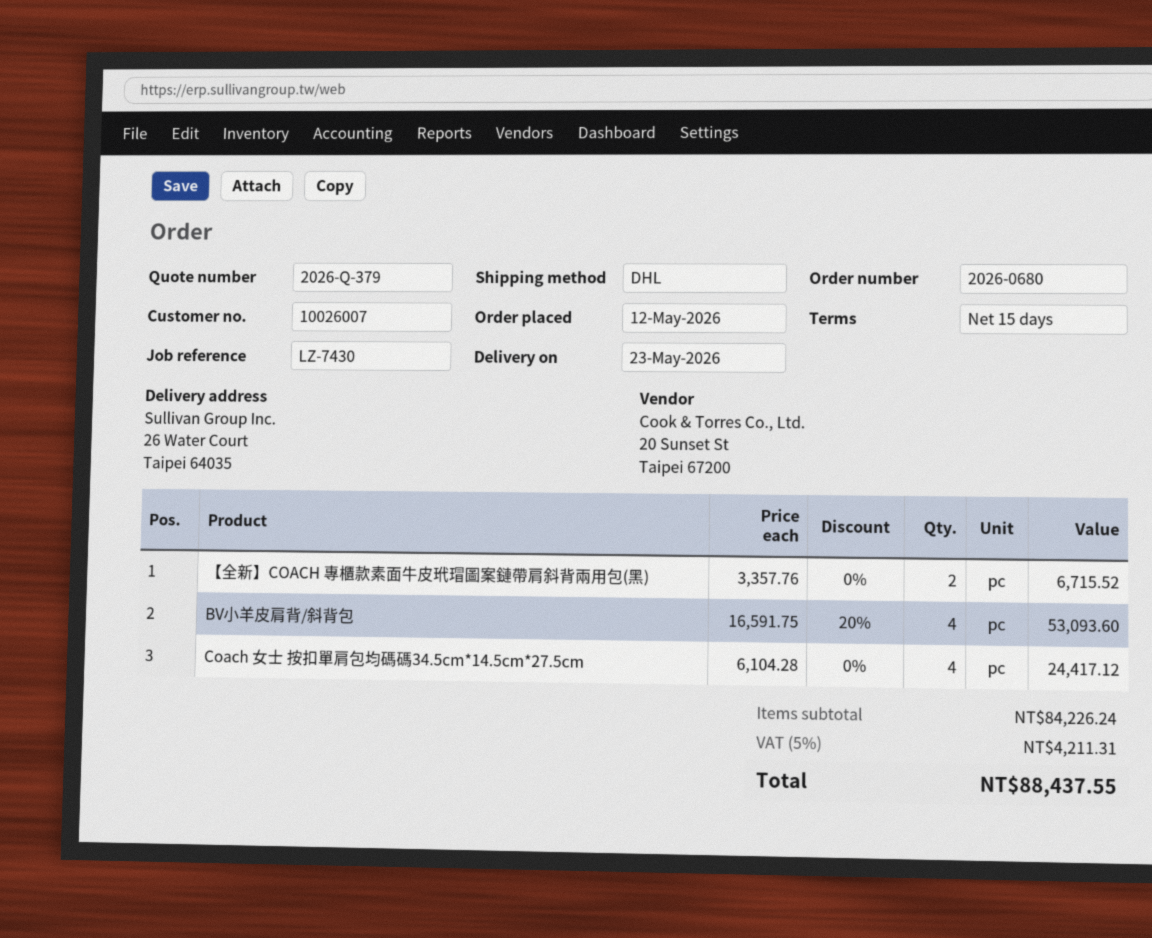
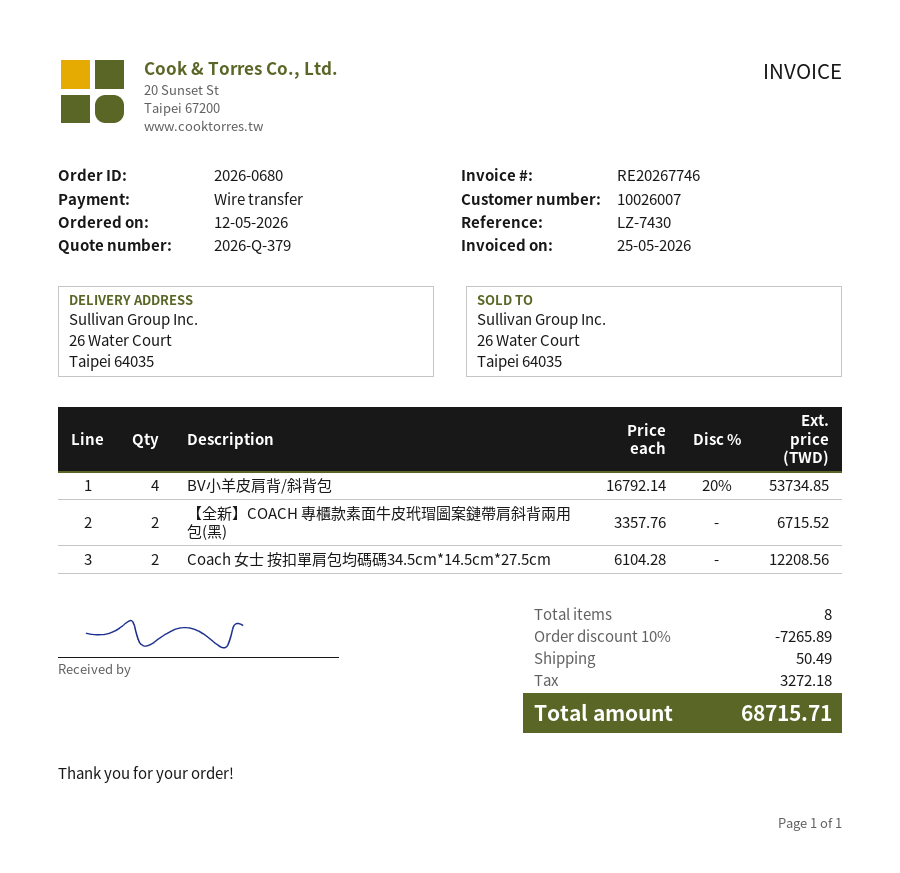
BV小羊皮肩背/斜背包: 4 x 16591.75 - 20% = 53093.60 -> 4 x 16792.14 - 20% = 53734.85
Coach 女士 按扣單肩包均碼碼34.5cm*14.5cm*27.5cm: 4 x 6104.28 = 24417.12 -> 2 x 6104.28 = 12208.56
discount: none -> 10% = 7265.89
shipping: none -> 50.49
tax: 4211.31 -> 3272.18
total: 88437.55 -> 68715.71

